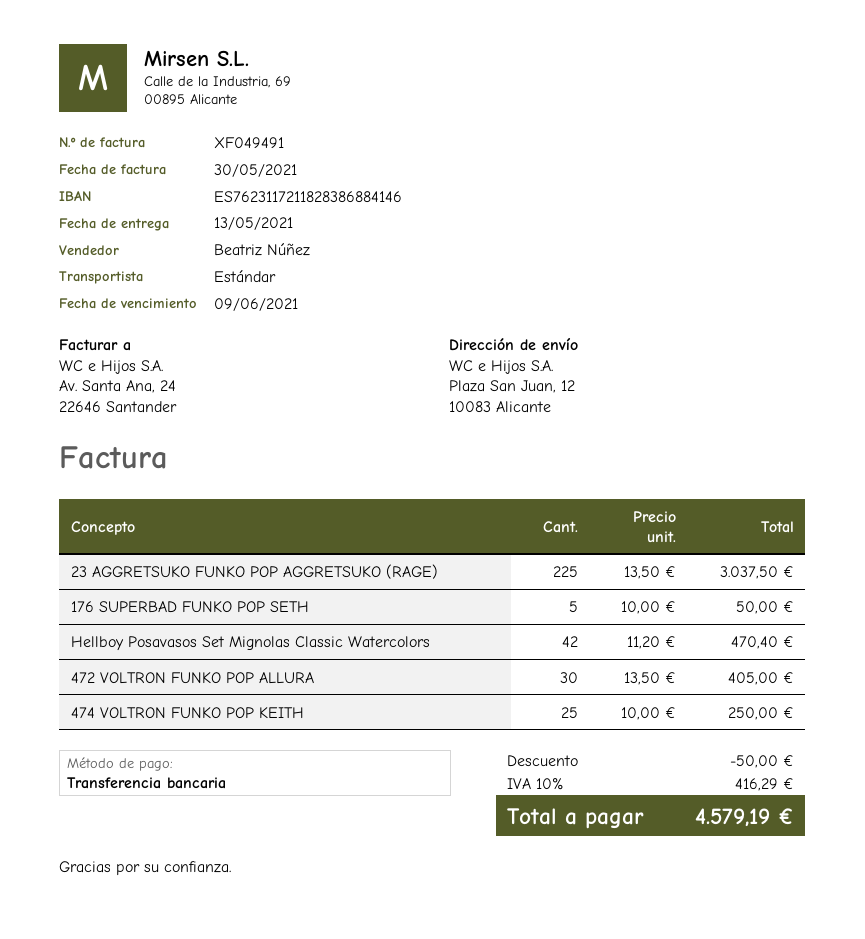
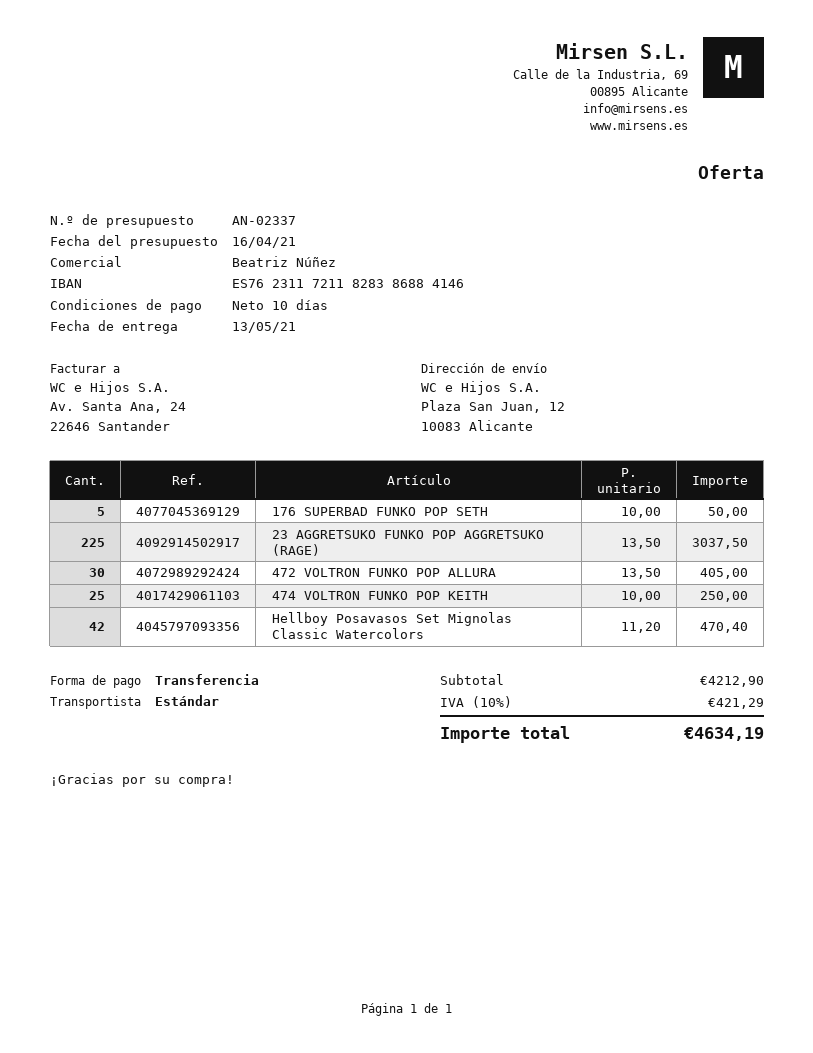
discount: 50.00 -> none
tax: 10% = 416.29 -> 10% = 421.29
total: 4579.19 -> 4634.19

